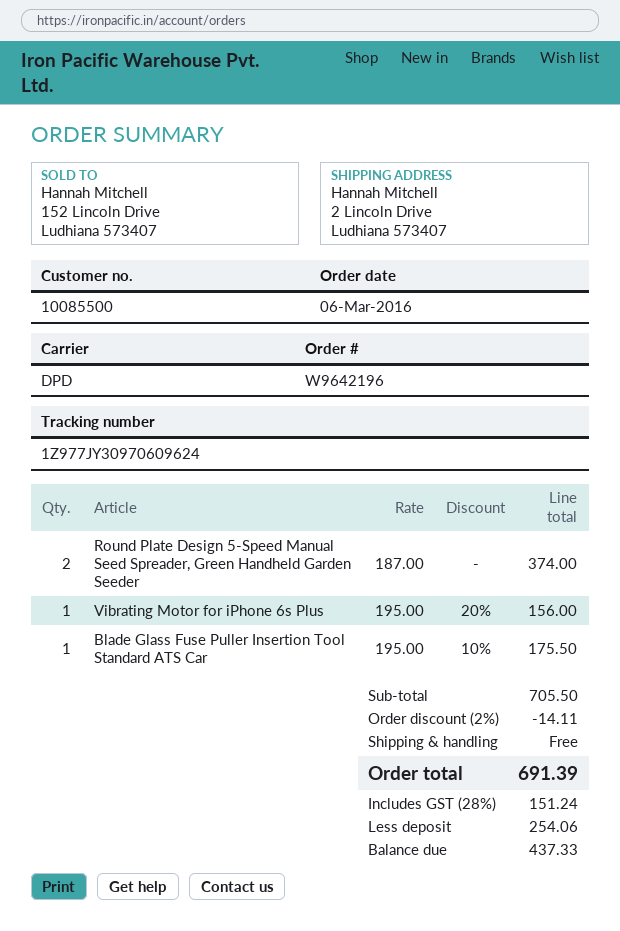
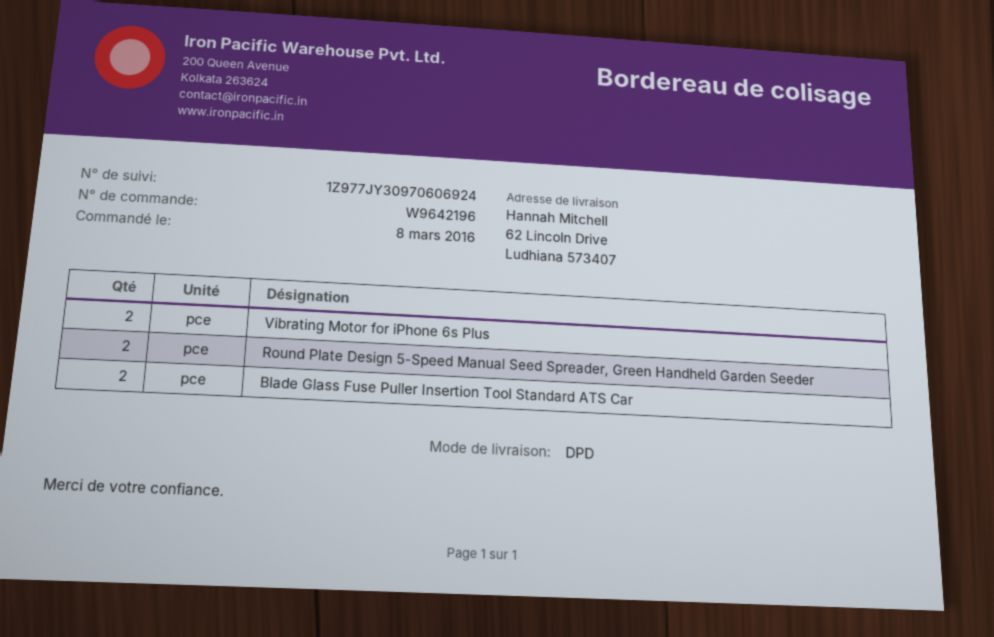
order date: 2016-03-06 -> 2016-03-08
tracking number: 1Z977JY30970609624 -> 1Z977JY30970606924
ship to: 2 Lincoln Drive, Ludhiana 573407 -> 62 Lincoln Drive, Ludhiana 573407
Vibrating Motor for iPhone 6s Plus: 1 -> 2
Blade Glass Fuse Puller Insertion Tool Standard ATS Car: 1 -> 2

